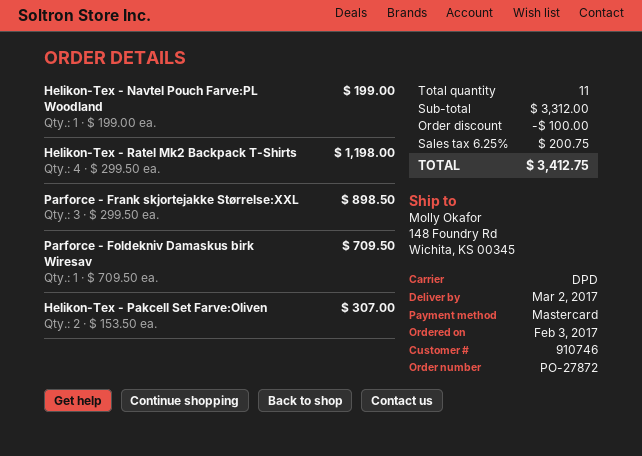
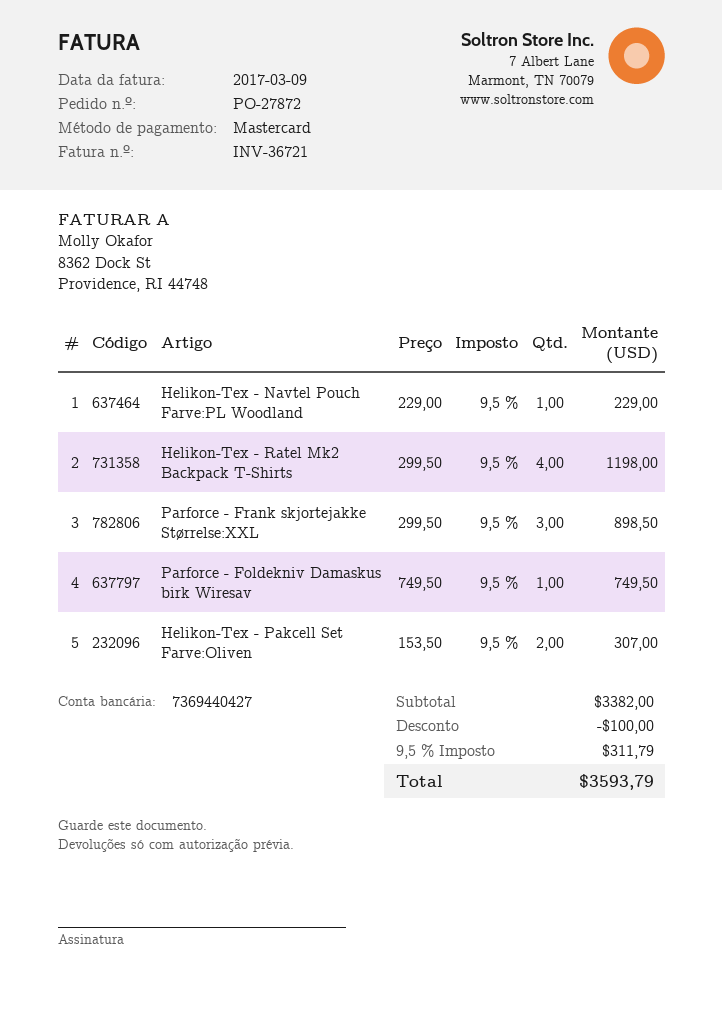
Helikon-Tex - Navtel Pouch Farve:PL Woodland: 1 x 199.00 = 199.00 -> 1 x 229.00 = 229.00
Parforce - Foldekniv Damaskus birk Wiresav: 1 x 709.50 = 709.50 -> 1 x 749.50 = 749.50
subtotal: 3312.00 -> 3382.00
tax: 6.25% = 200.75 -> 9.5% = 311.79
total: 3412.75 -> 3593.79

